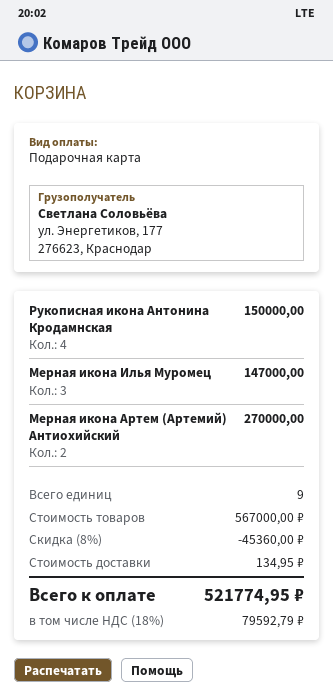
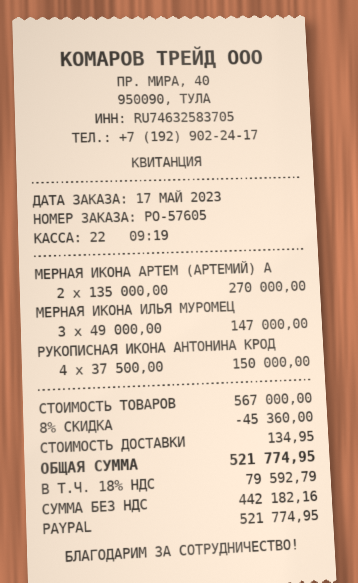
payment method: gift card -> PayPal

